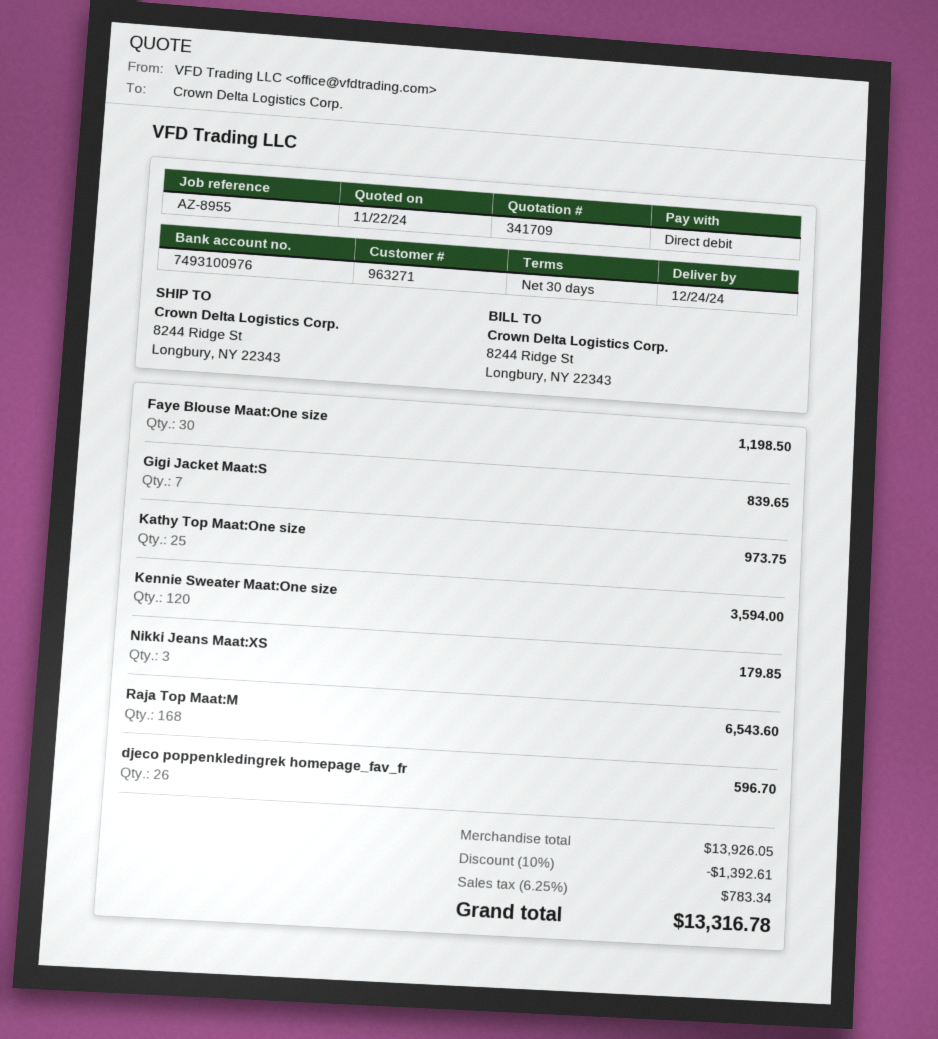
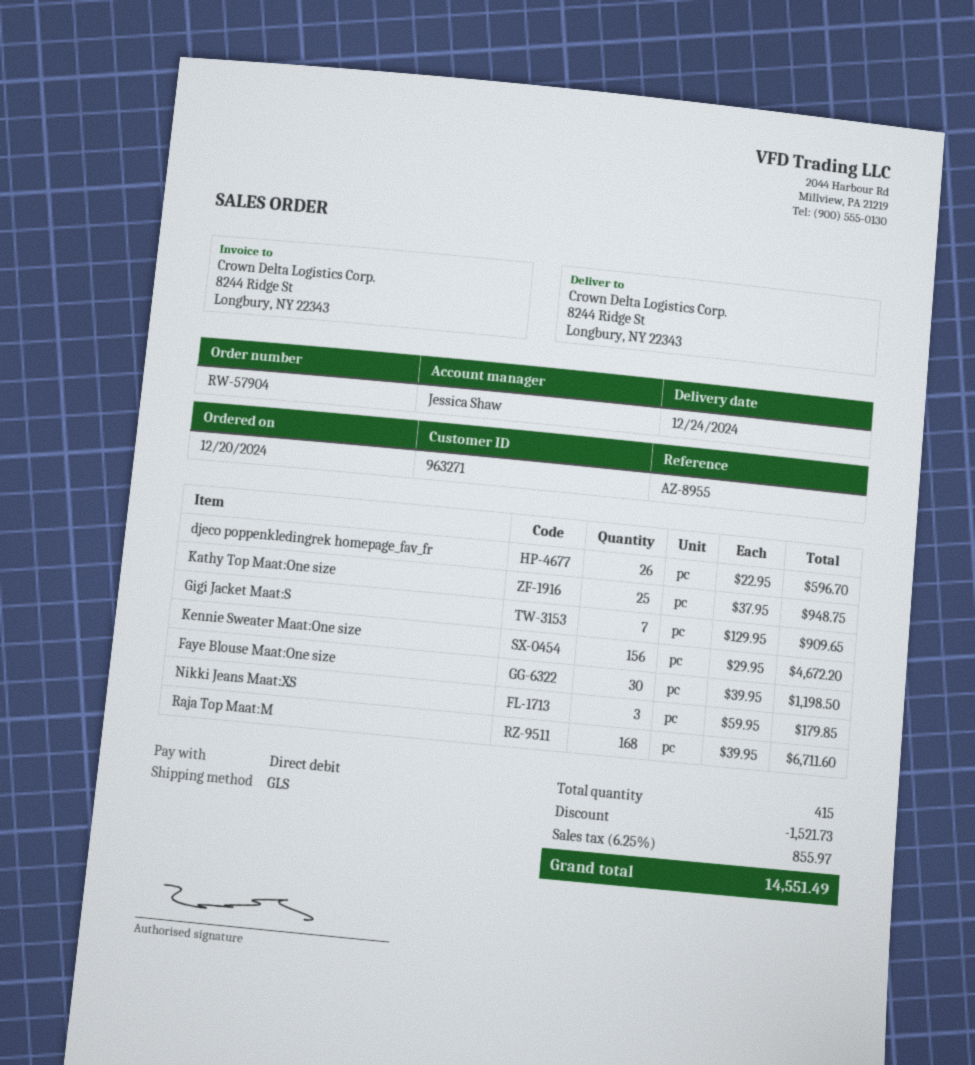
Gigi Jacket Maat:S: 7 for 839.65 -> 7 for 909.65
Kathy Top Maat:One size: 25 for 973.75 -> 25 for 948.75
Kennie Sweater Maat:One size: 120 for 3594.00 -> 156 for 4672.20
Raja Top Maat:M: 168 for 6543.60 -> 168 for 6711.60
discount: 1392.61 -> 1521.73
tax: 6.25% = 783.34 -> 6.25% = 855.97
total: 13316.78 -> 14551.49

